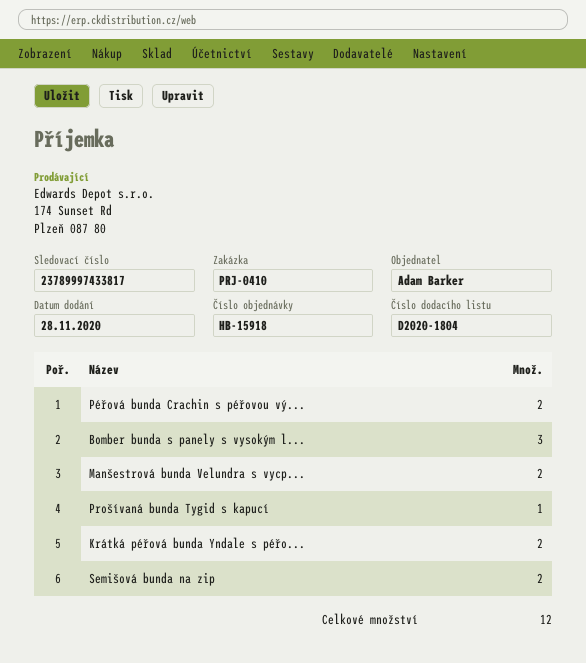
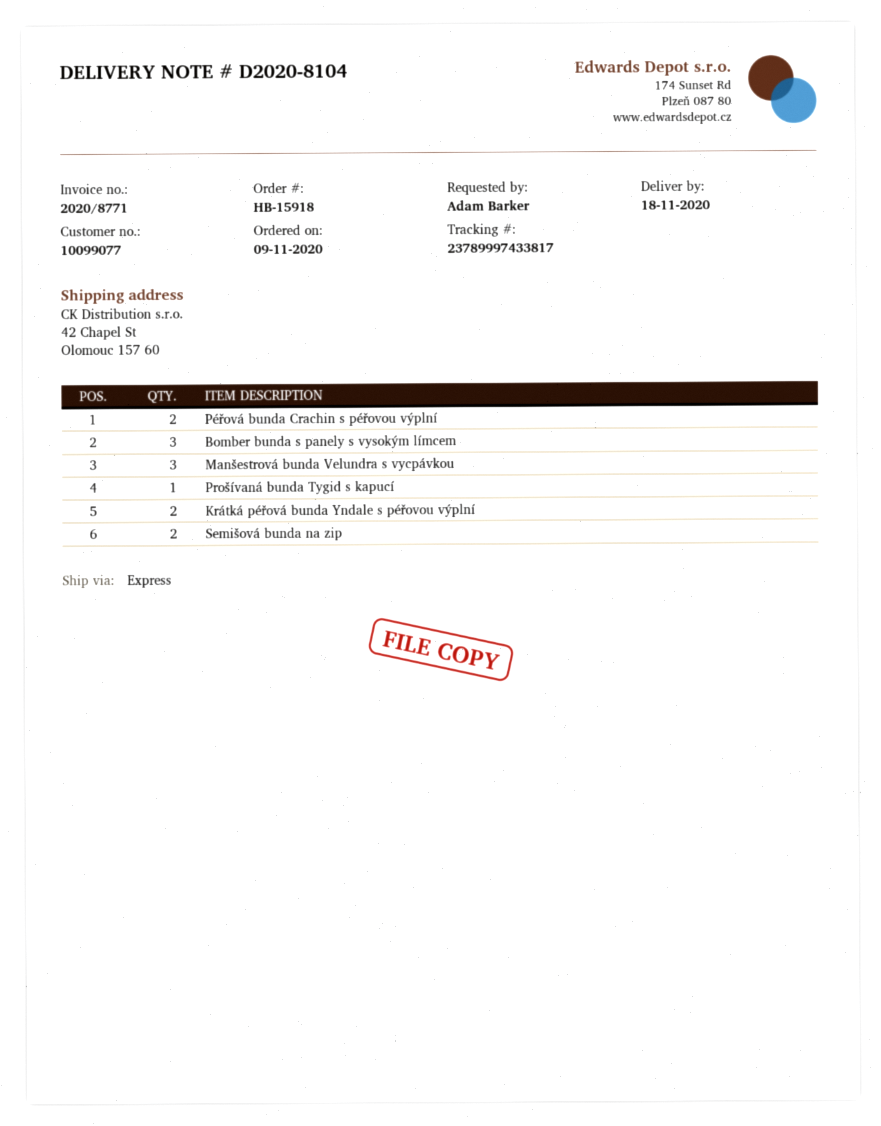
delivery note number: D2020-1804 -> D2020-8104
delivery date: 2020-11-28 -> 2020-11-18
Manšestrová bunda Velundra s vycp...: 2 -> 3

